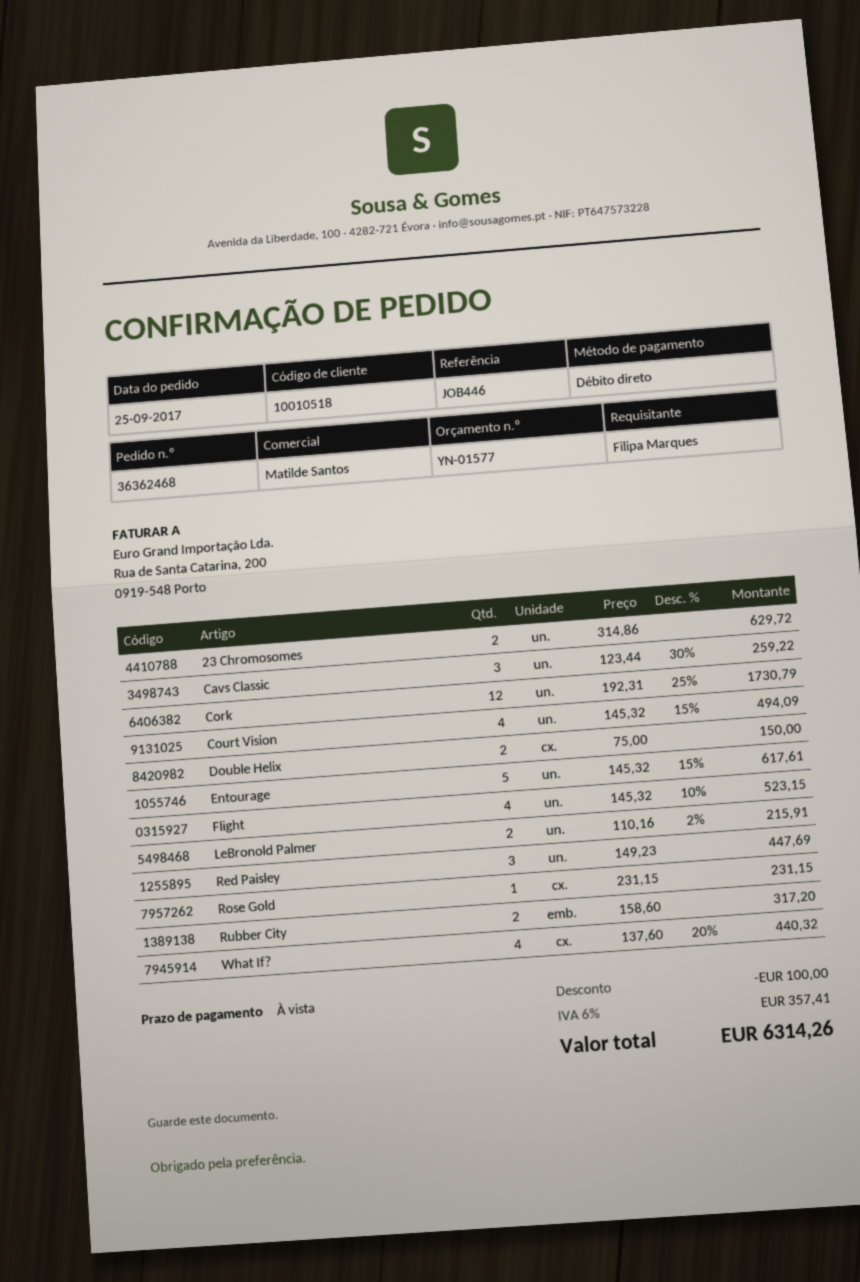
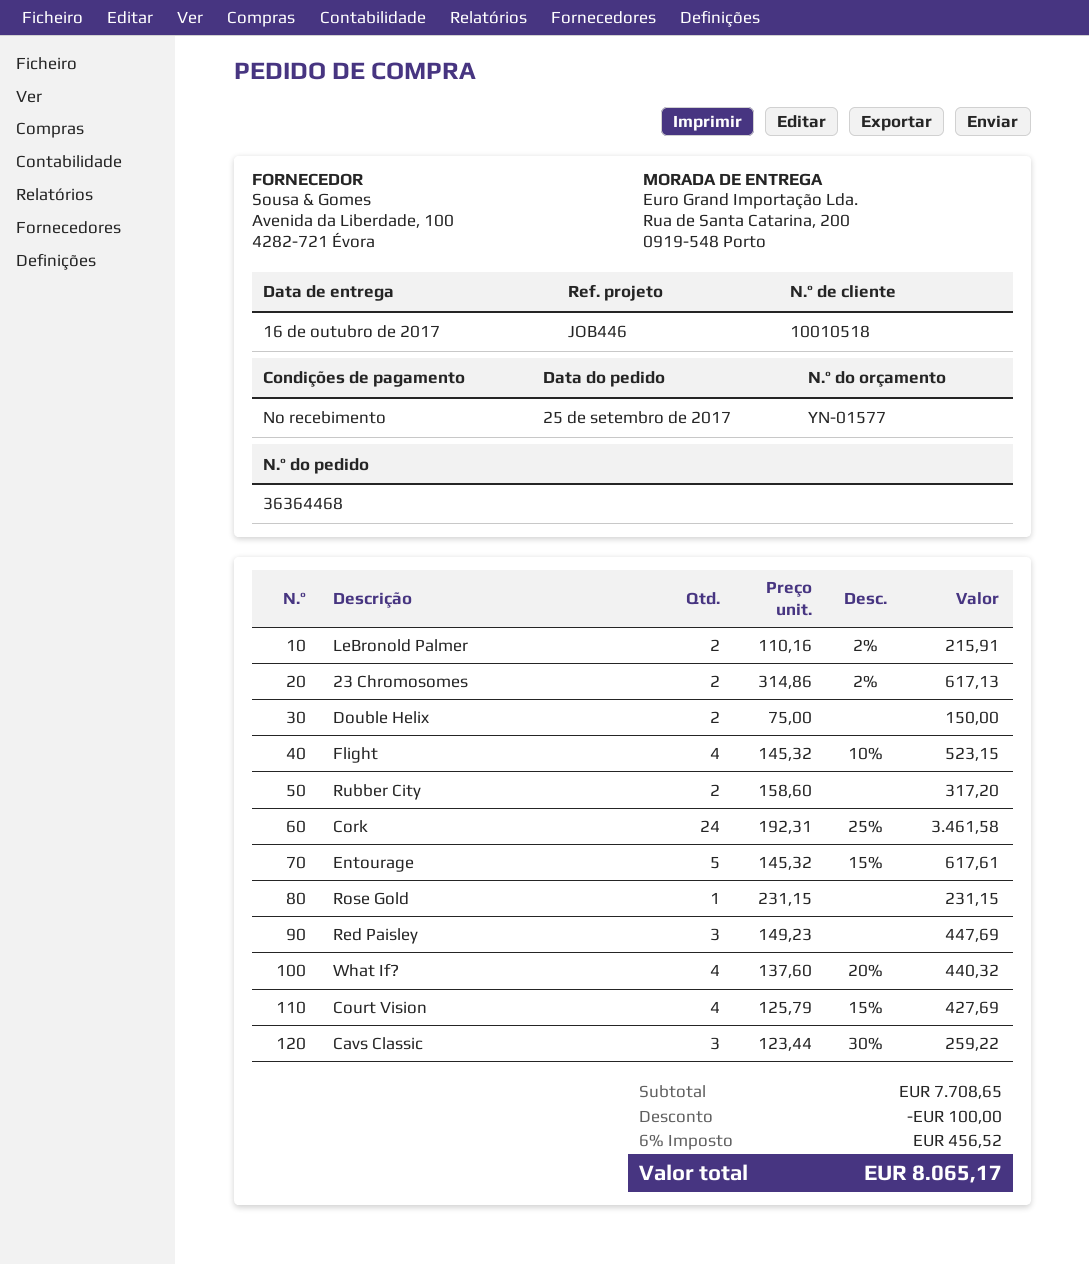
order number: 36362468 -> 36364468
23 Chromosomes: 2 x 314.86 = 629.72 -> 2 x 314.86 - 2% = 617.13
Cork: 12 x 192.31 - 25% = 1730.79 -> 24 x 192.31 - 25% = 3461.58
Court Vision: 4 x 145.32 - 15% = 494.09 -> 4 x 125.79 - 15% = 427.69
tax: 6% = 357.41 -> 6% = 456.52
total: 6314.26 -> 8065.17

